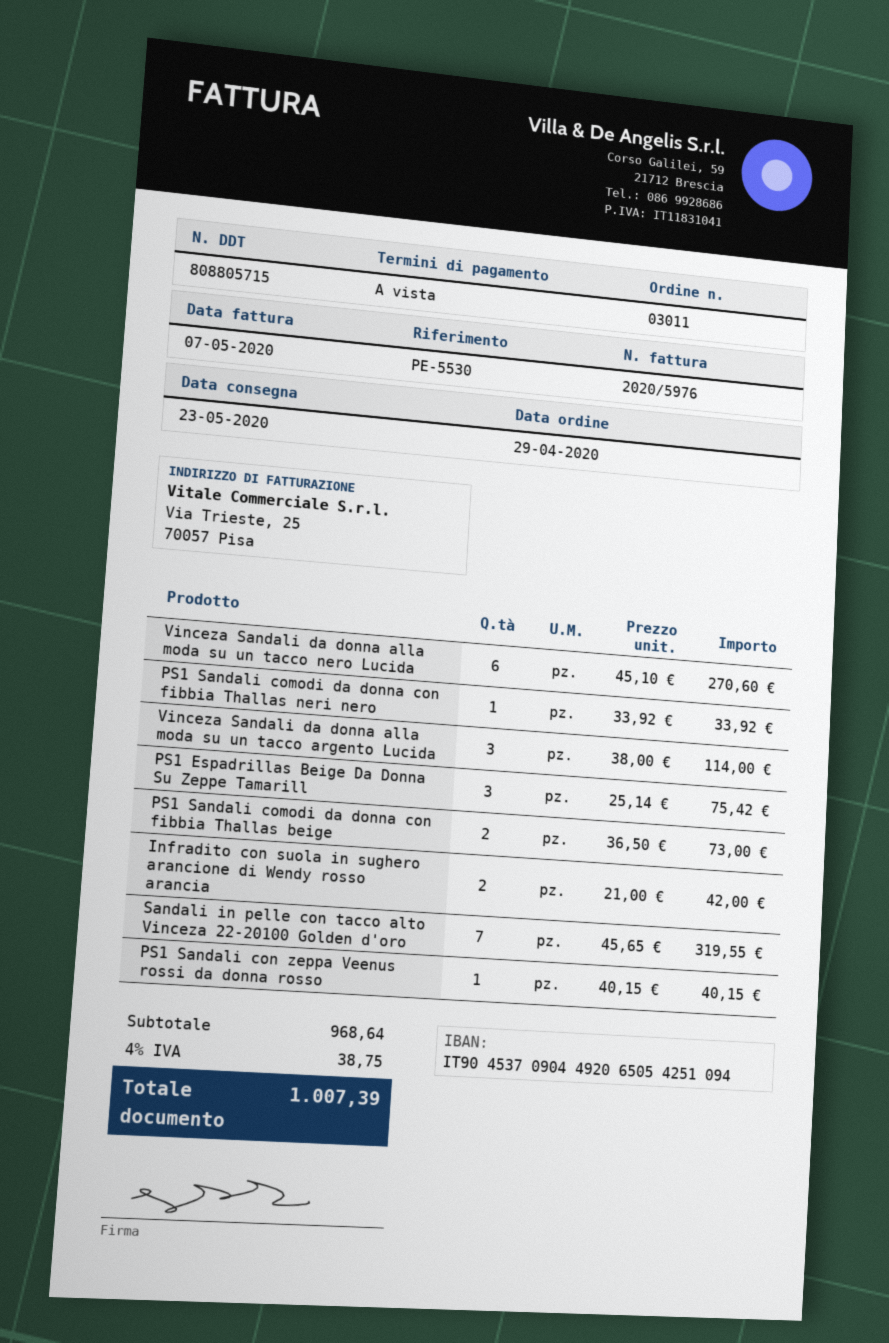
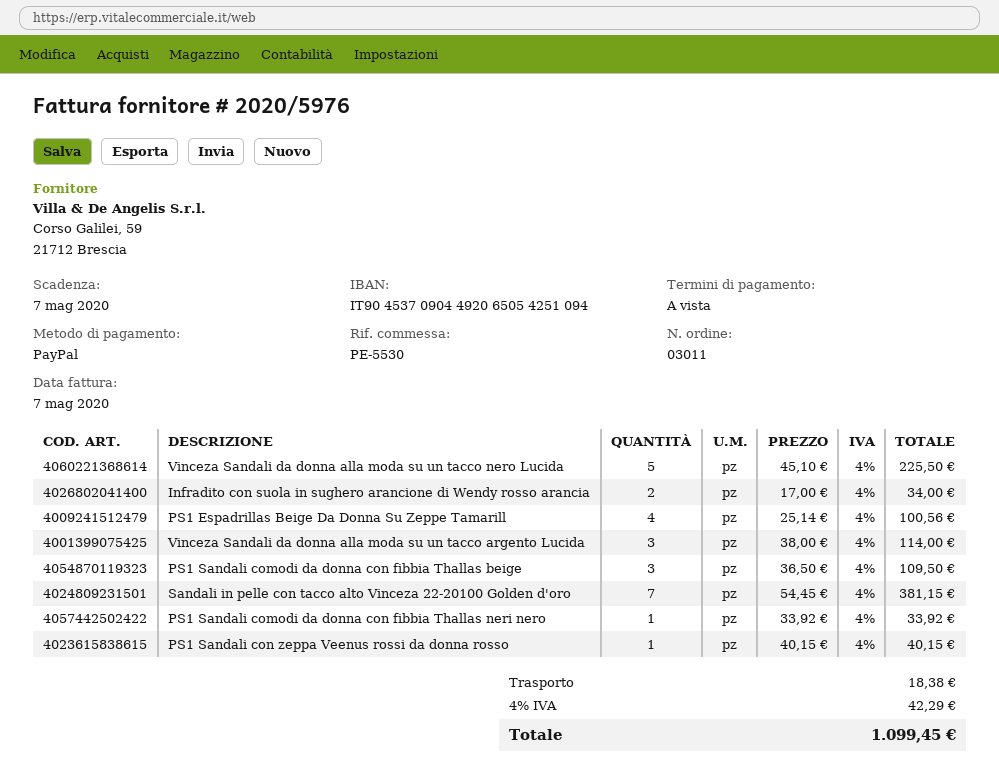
Vinceza Sandali da donna alla moda su un tacco nero Lucida: 6 x 45.10 = 270.60 -> 5 x 45.10 = 225.50
PS1 Espadrillas Beige Da Donna Su Zeppe Tamarill: 3 x 25.14 = 75.42 -> 4 x 25.14 = 100.56
PS1 Sandali comodi da donna con fibbia Thallas beige: 2 x 36.50 = 73.00 -> 3 x 36.50 = 109.50
Infradito con suola in sughero arancione di Wendy rosso arancia: 2 x 21.00 = 42.00 -> 2 x 17.00 = 34.00
Sandali in pelle con tacco alto Vinceza 22-20100 Golden d'oro: 7 x 45.65 = 319.55 -> 7 x 54.45 = 381.15
shipping: none -> 18.38
tax: 4% = 38.75 -> 4% = 42.29
total: 1007.39 -> 1099.45

